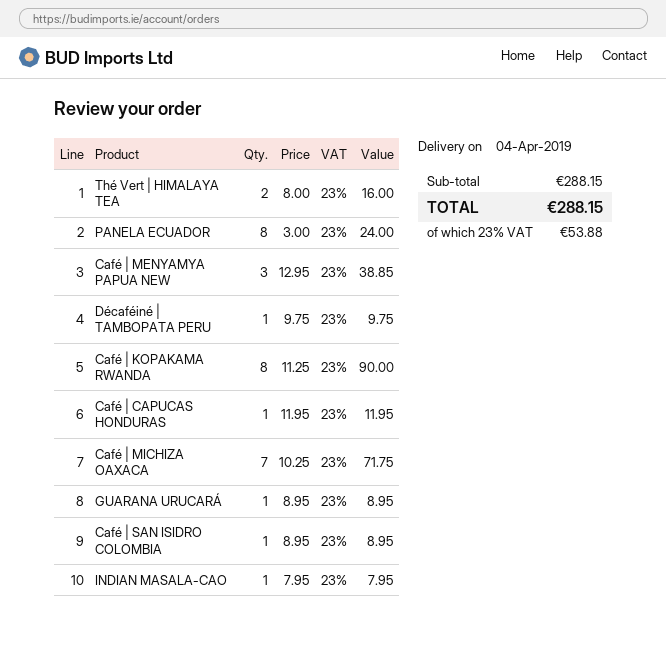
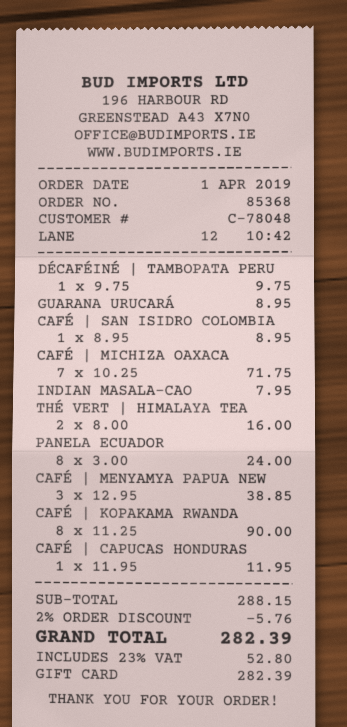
discount: none -> 2% = 5.76
tax: 23% = 53.88 -> 23% = 52.80
total: 288.15 -> 282.39

